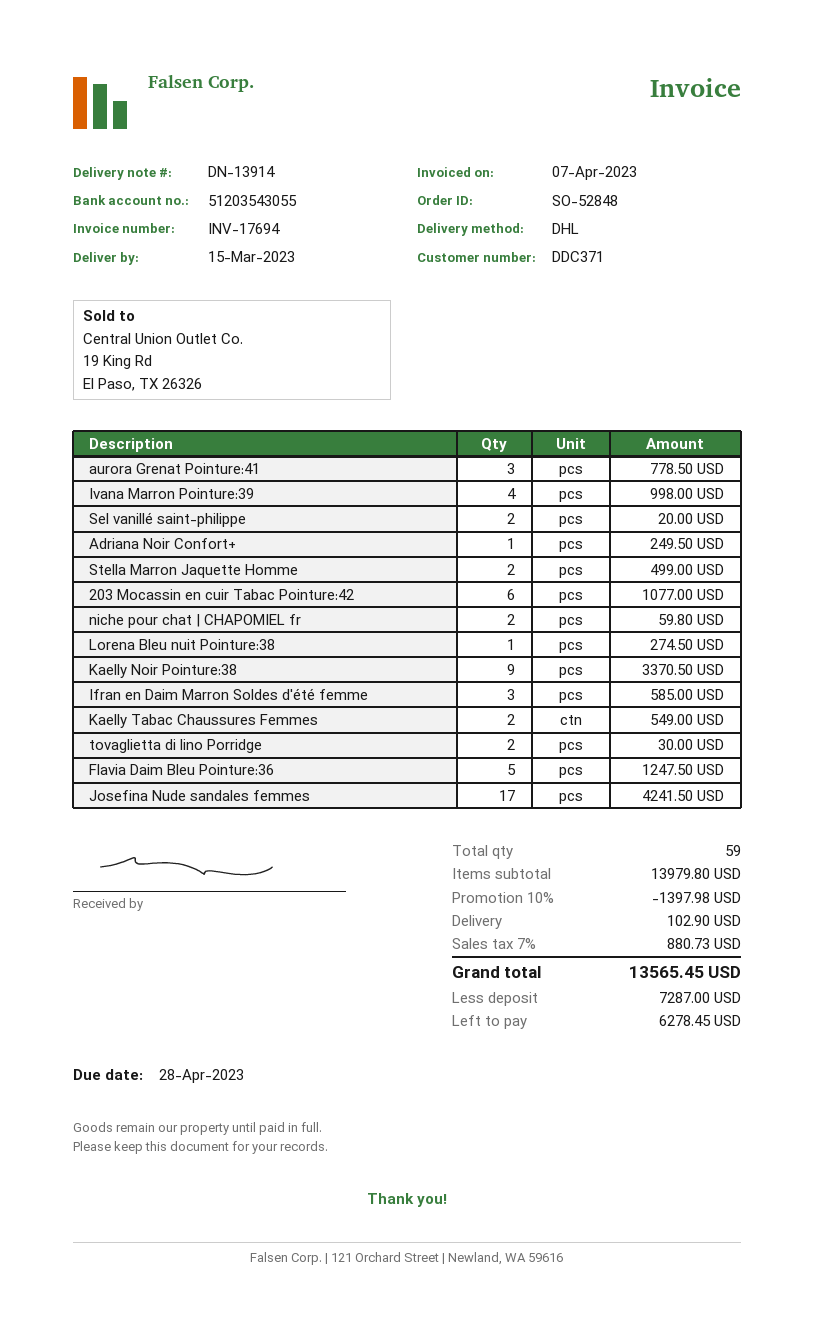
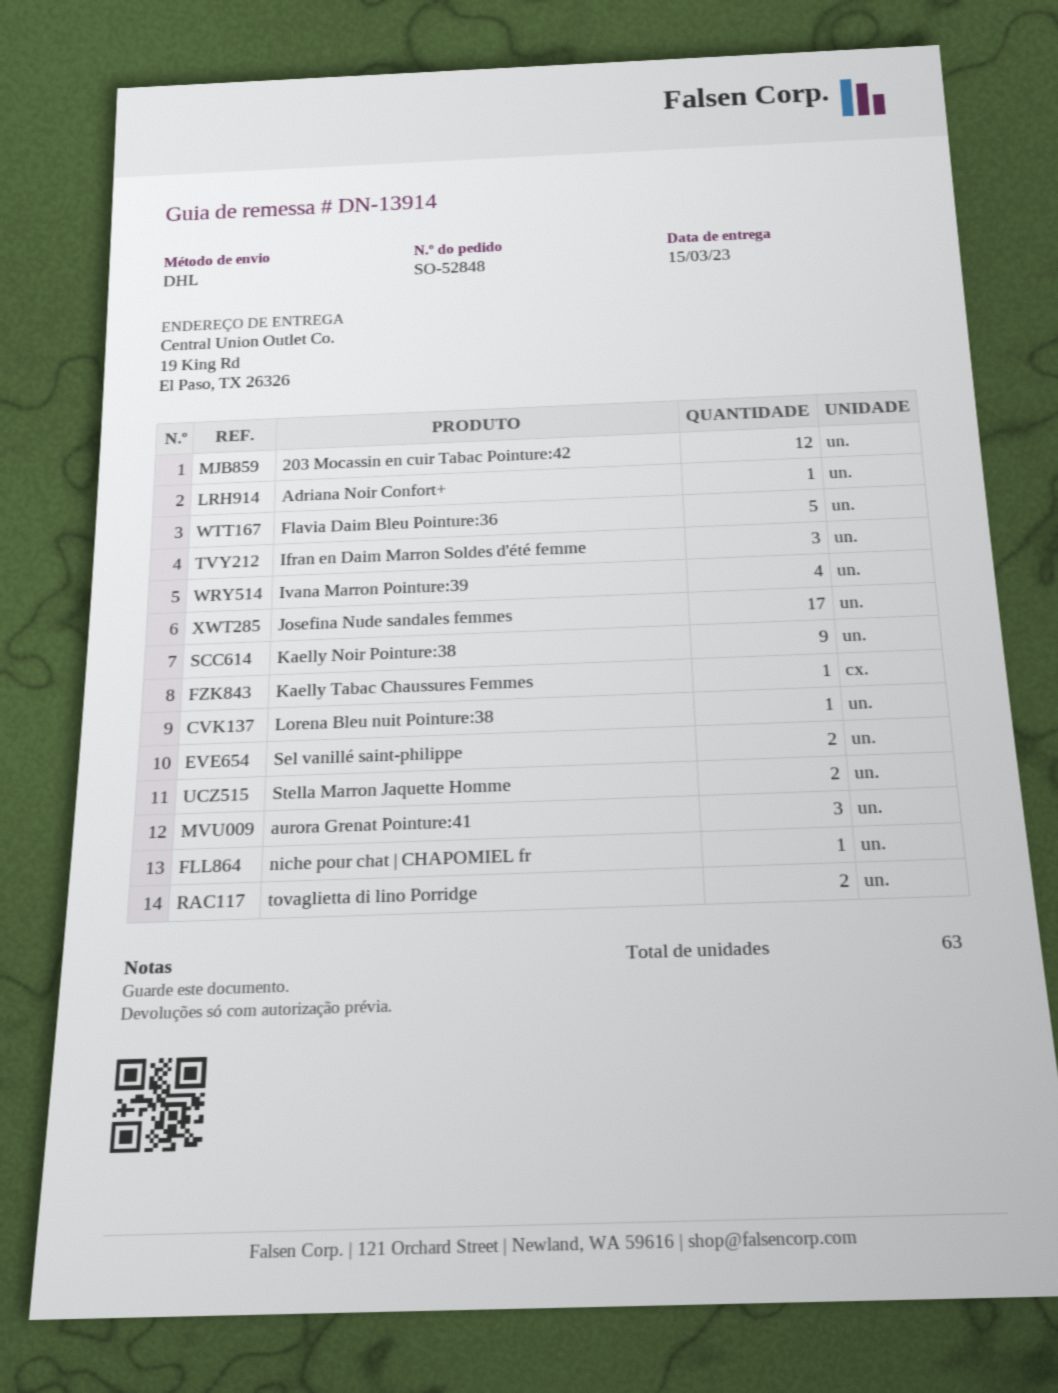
203 Mocassin en cuir Tabac Pointure:42: 6 -> 12
niche pour chat | CHAPOMIEL fr: 2 -> 1
Kaelly Tabac Chaussures Femmes: 2 -> 1
total quantity: 59 -> 63

